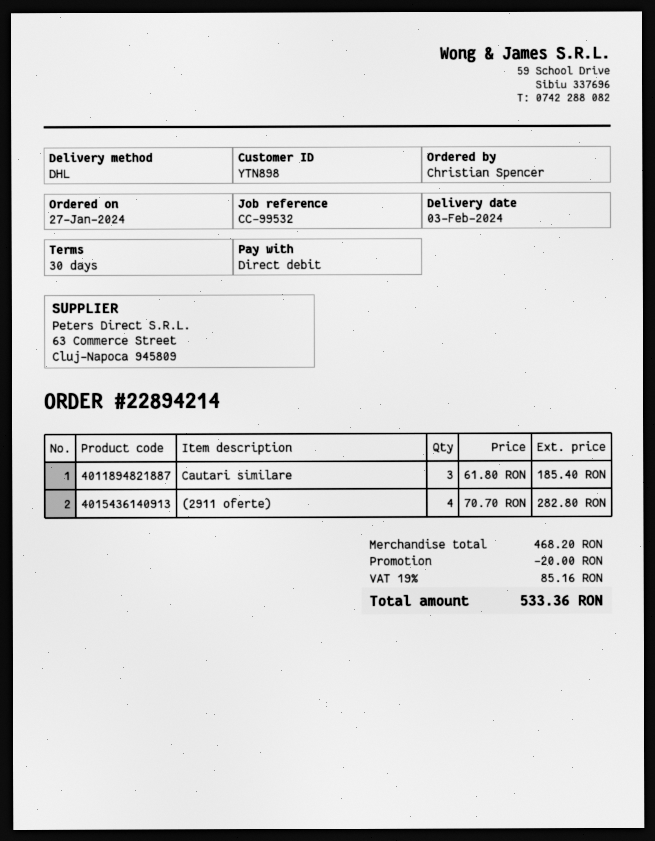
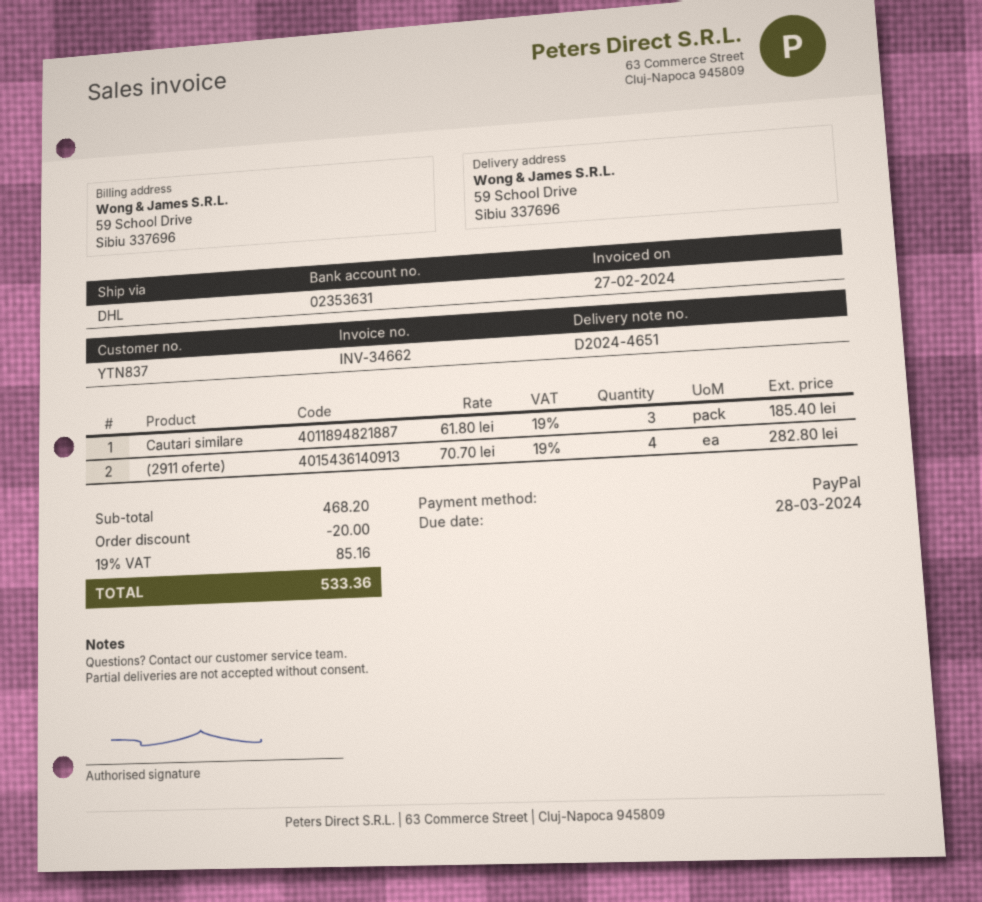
customer number: YTN898 -> YTN837
payment method: direct debit -> PayPal

